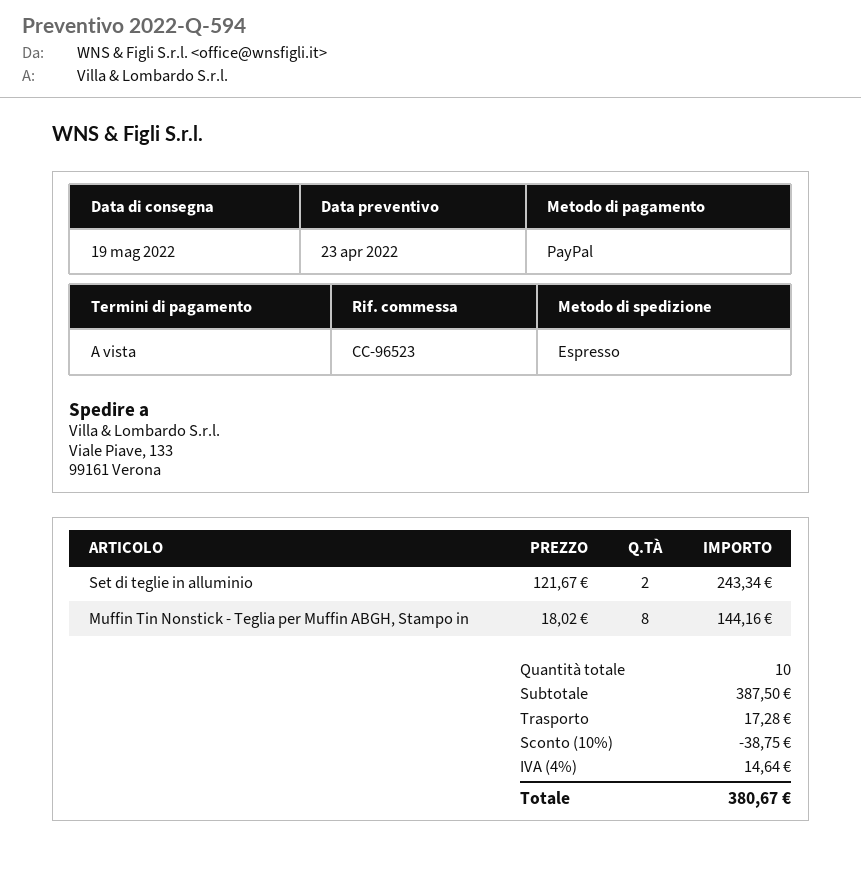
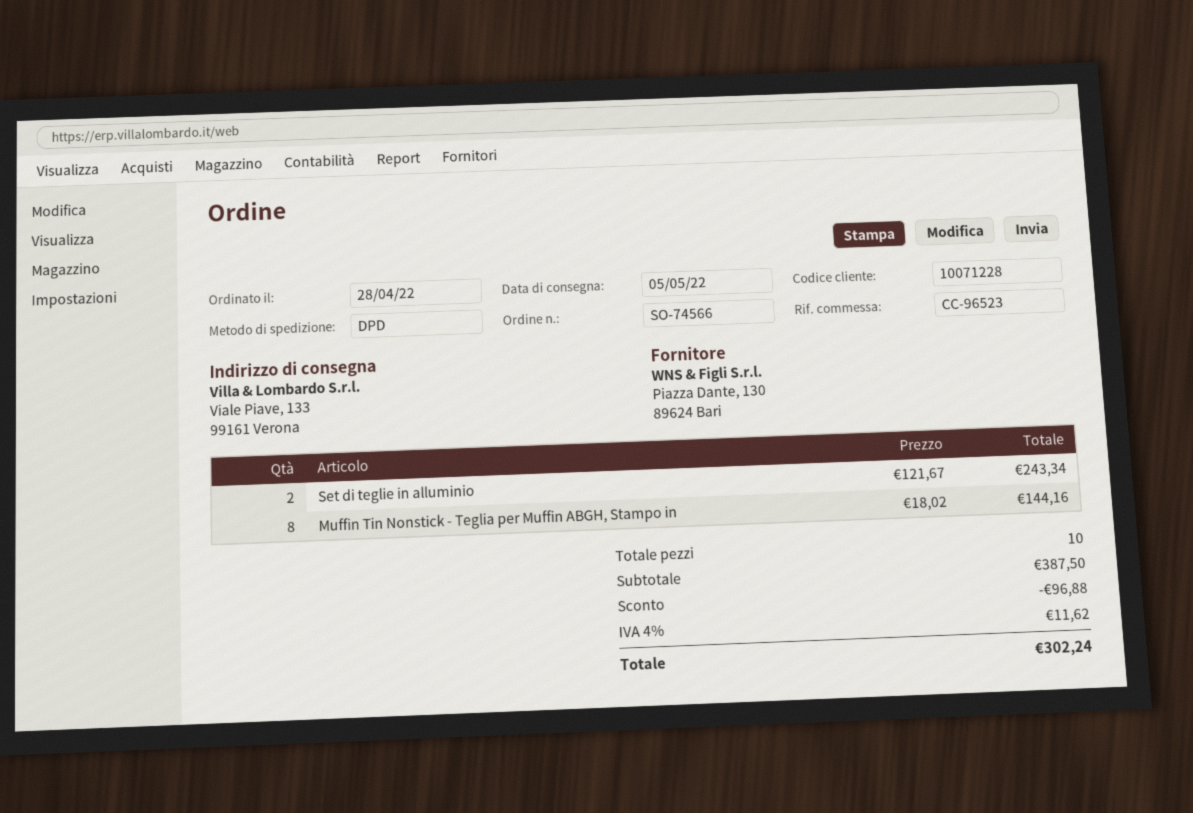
delivery date: 2022-05-19 -> 2022-05-05
shipping method: express -> DPD
discount: 38.75 -> 96.88
shipping: 17.28 -> none
tax: 4% = 14.64 -> 4% = 11.62
total: 380.67 -> 302.24

